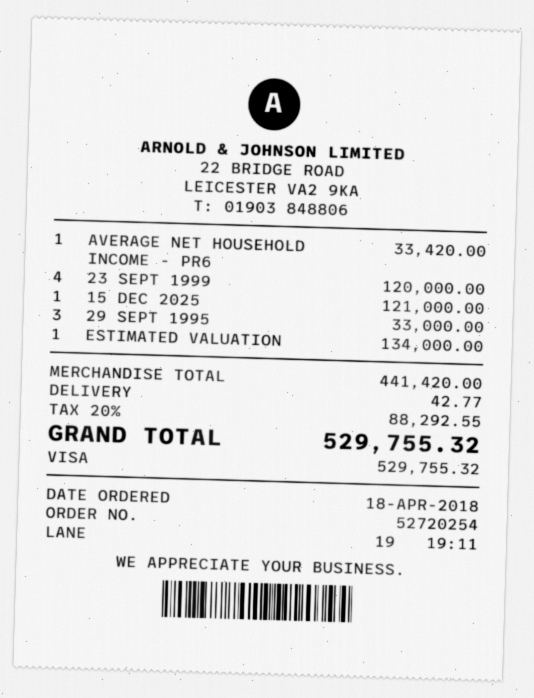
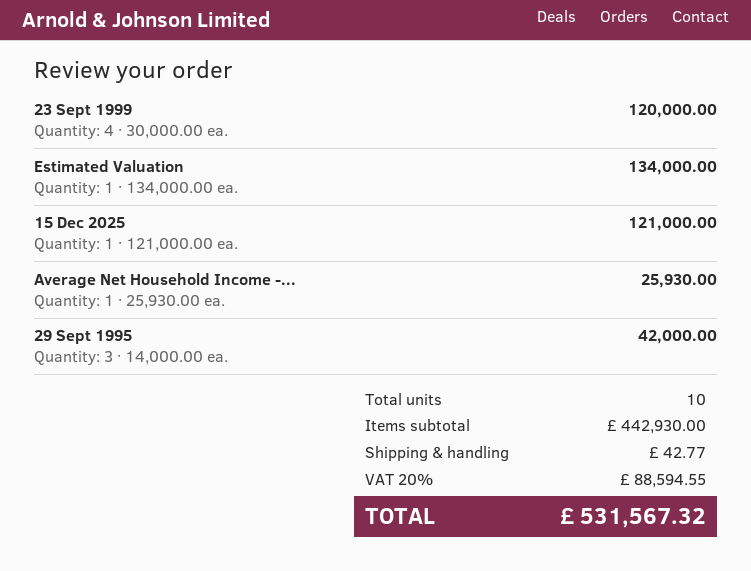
AVERAGE NET HOUSEHOLD INCOME - PR6: 1 for 33420.00 -> 1 for 25930.00
29 SEPT 1995: 3 for 33000.00 -> 3 for 42000.00
subtotal: 441420.00 -> 442930.00
tax: 20% = 88292.55 -> 20% = 88594.55
total: 529755.32 -> 531567.32

